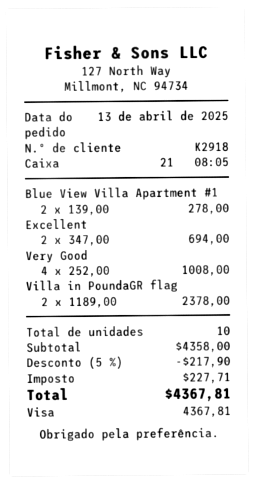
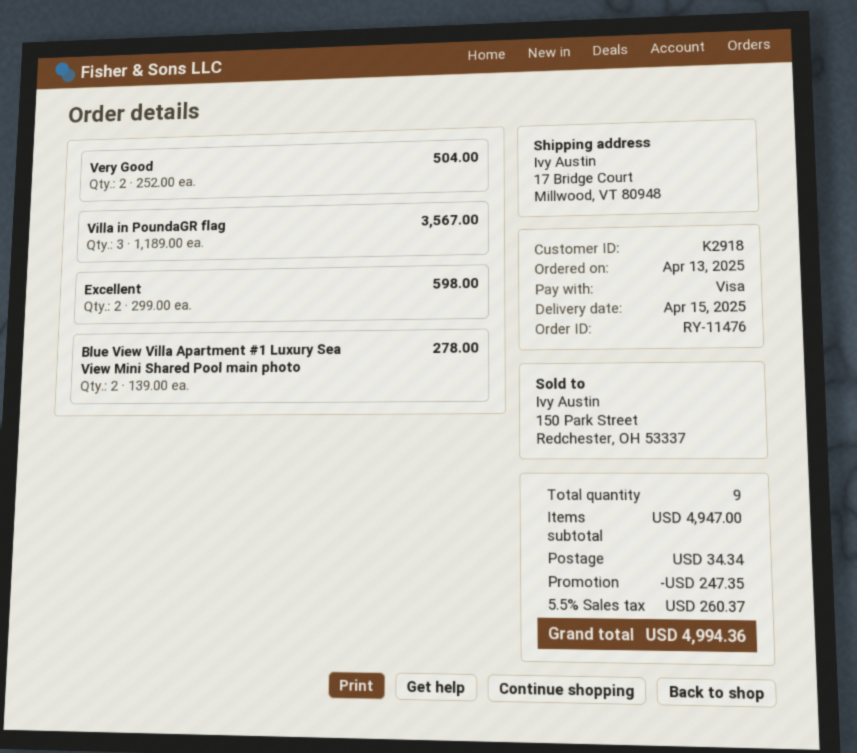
Excellent: 2 x 347.00 = 694.00 -> 2 x 299.00 = 598.00
Very Good: 4 x 252.00 = 1008.00 -> 2 x 252.00 = 504.00
Villa in PoundaGR flag: 2 x 1189.00 = 2378.00 -> 3 x 1189.00 = 3567.00
total quantity: 10 -> 9
subtotal: 4358.00 -> 4947.00
discount: 217.90 -> 247.35
shipping: none -> 34.34
tax: 227.71 -> 260.37
total: 4367.81 -> 4994.36

